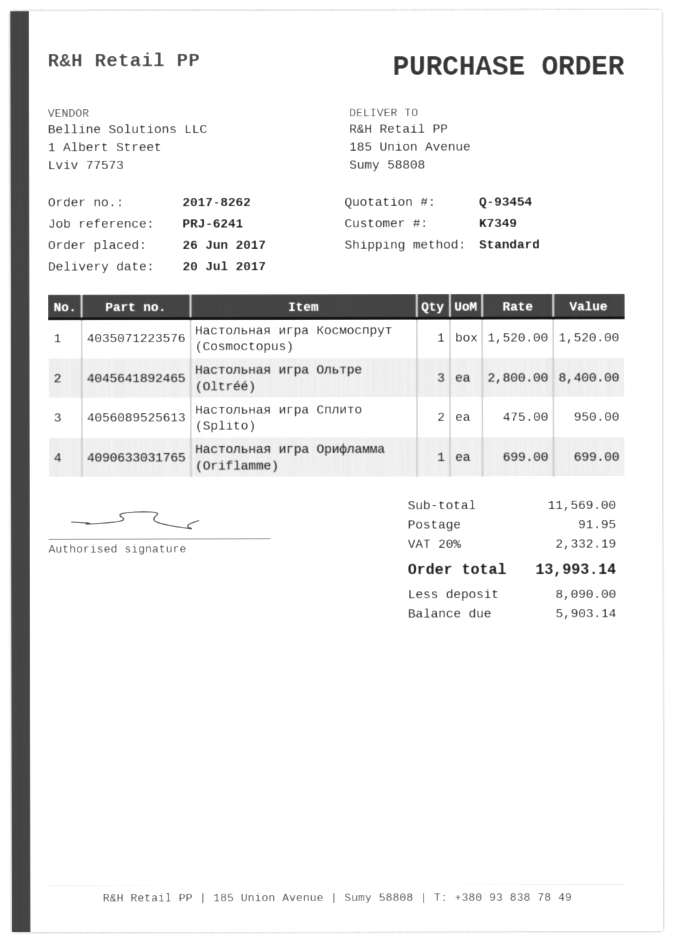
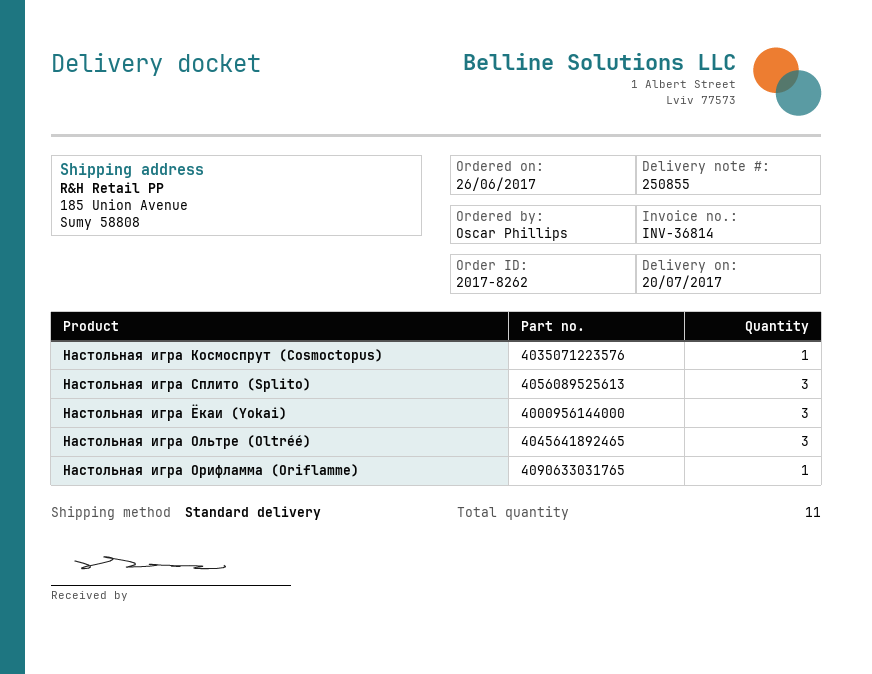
Настольная игра Сплито (Splito): 2 -> 3
Настольная игра Ёкаи (Yokai): none -> 3

